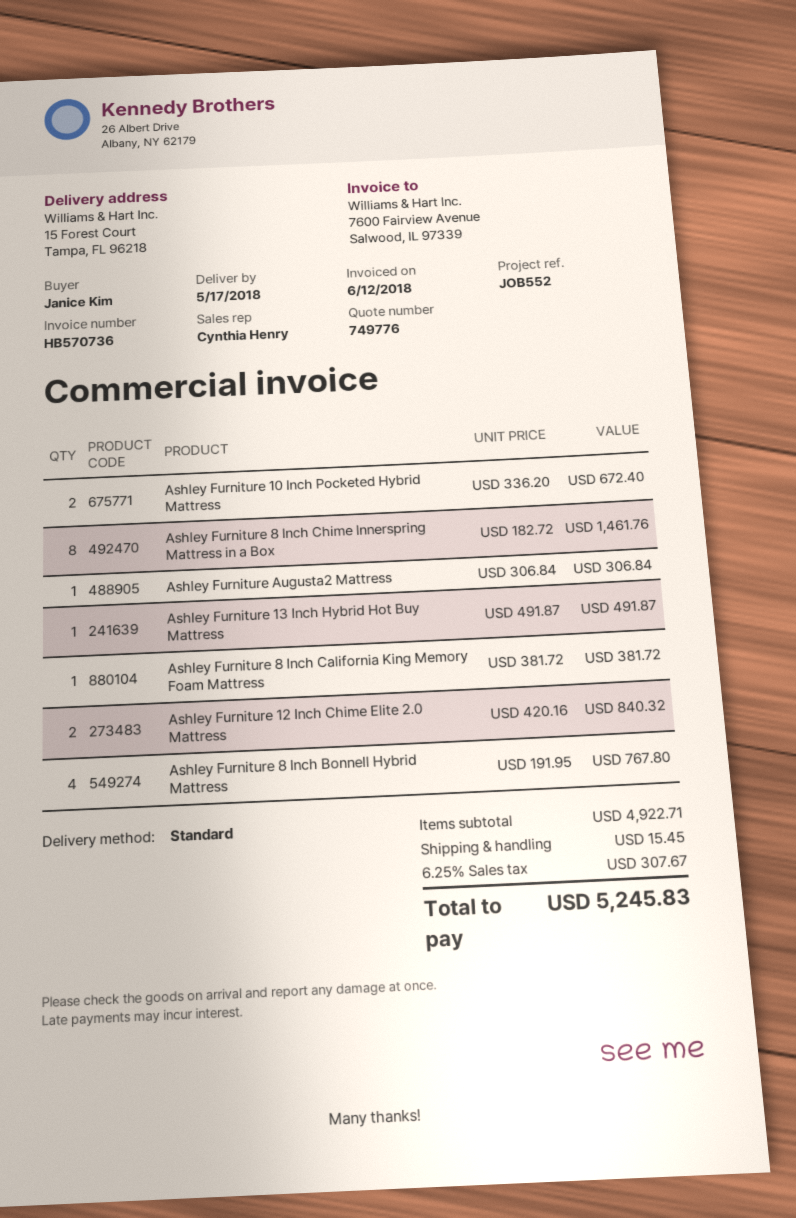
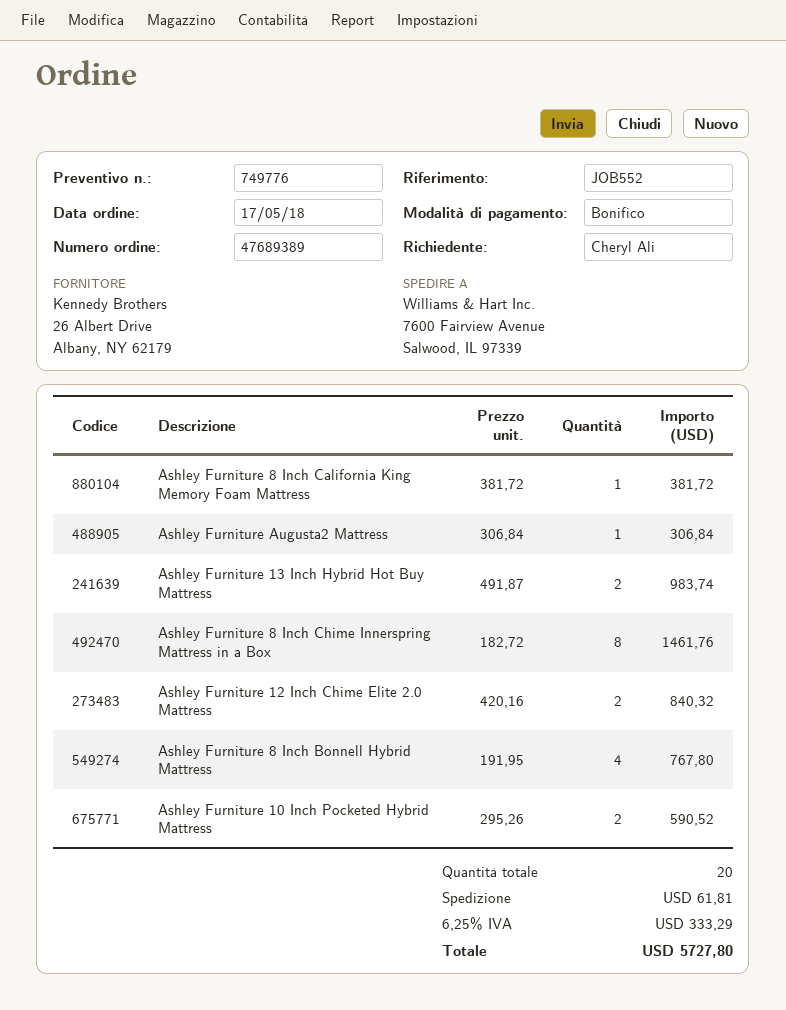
ordered by: Janice Kim -> Cheryl Ali
ship to: 15 Forest Court, Tampa, FL 96218 -> 7600 Fairview Avenue, Salwood, IL 97339
Ashley Furniture 10 Inch Pocketed Hybrid Mattress: 2 x 336.20 = 672.40 -> 2 x 295.26 = 590.52
Ashley Furniture 13 Inch Hybrid Hot Buy Mattress: 1 x 491.87 = 491.87 -> 2 x 491.87 = 983.74
shipping: 15.45 -> 61.81
tax: 6.25% = 307.67 -> 6.25% = 333.29
total: 5245.83 -> 5727.80

